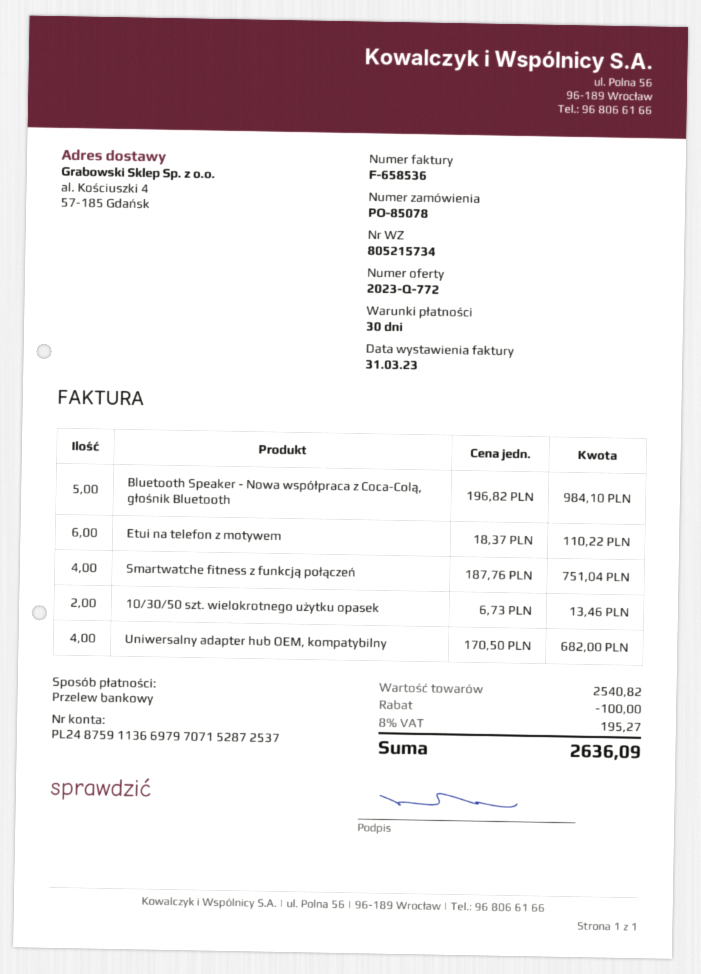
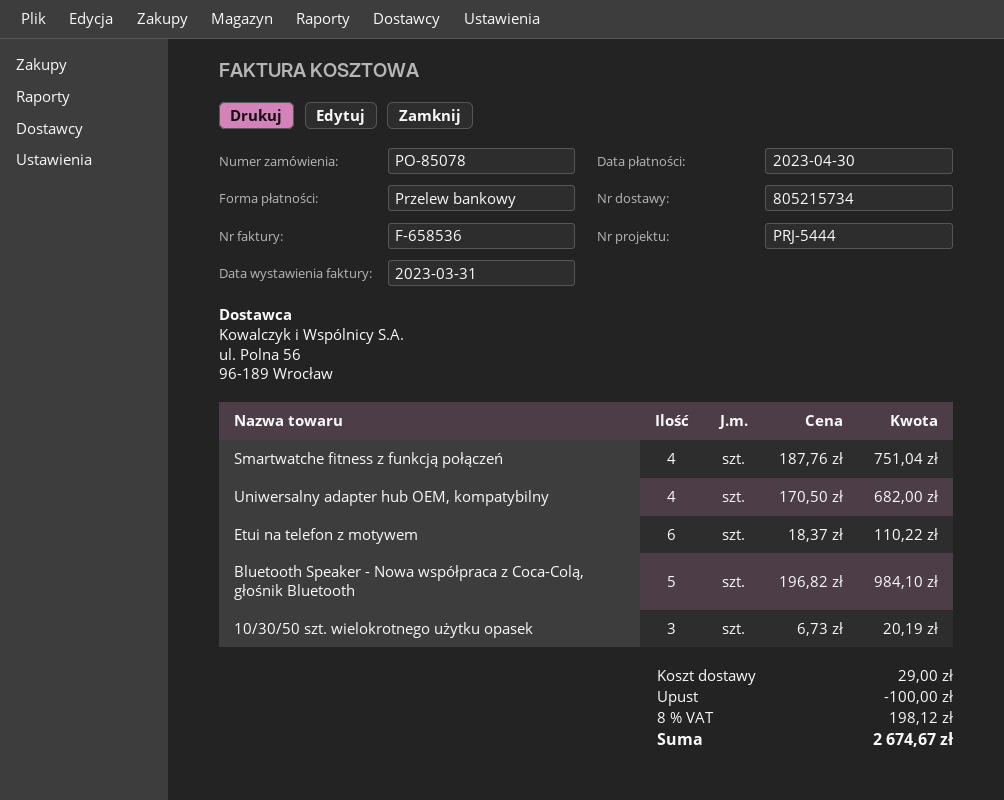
10/30/50 szt. wielokrotnego użytku opasek: 2 x 6.73 = 13.46 -> 3 x 6.73 = 20.19
shipping: none -> 29.00
tax: 8% = 195.27 -> 8% = 198.12
total: 2636.09 -> 2674.67

